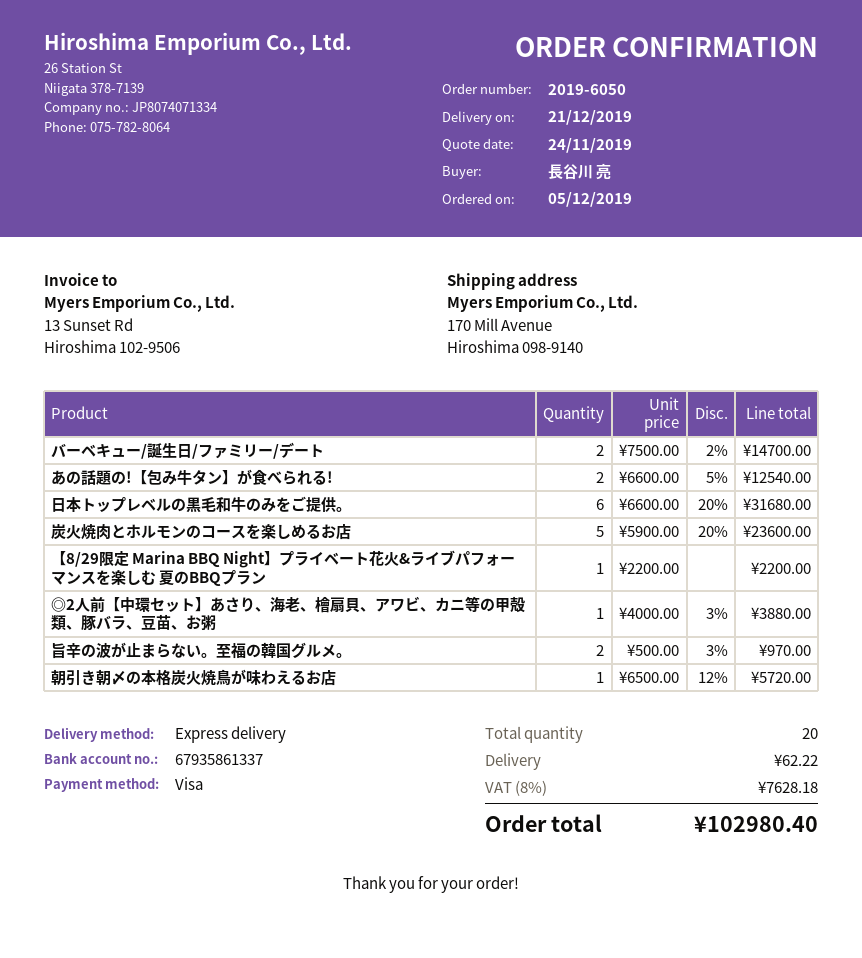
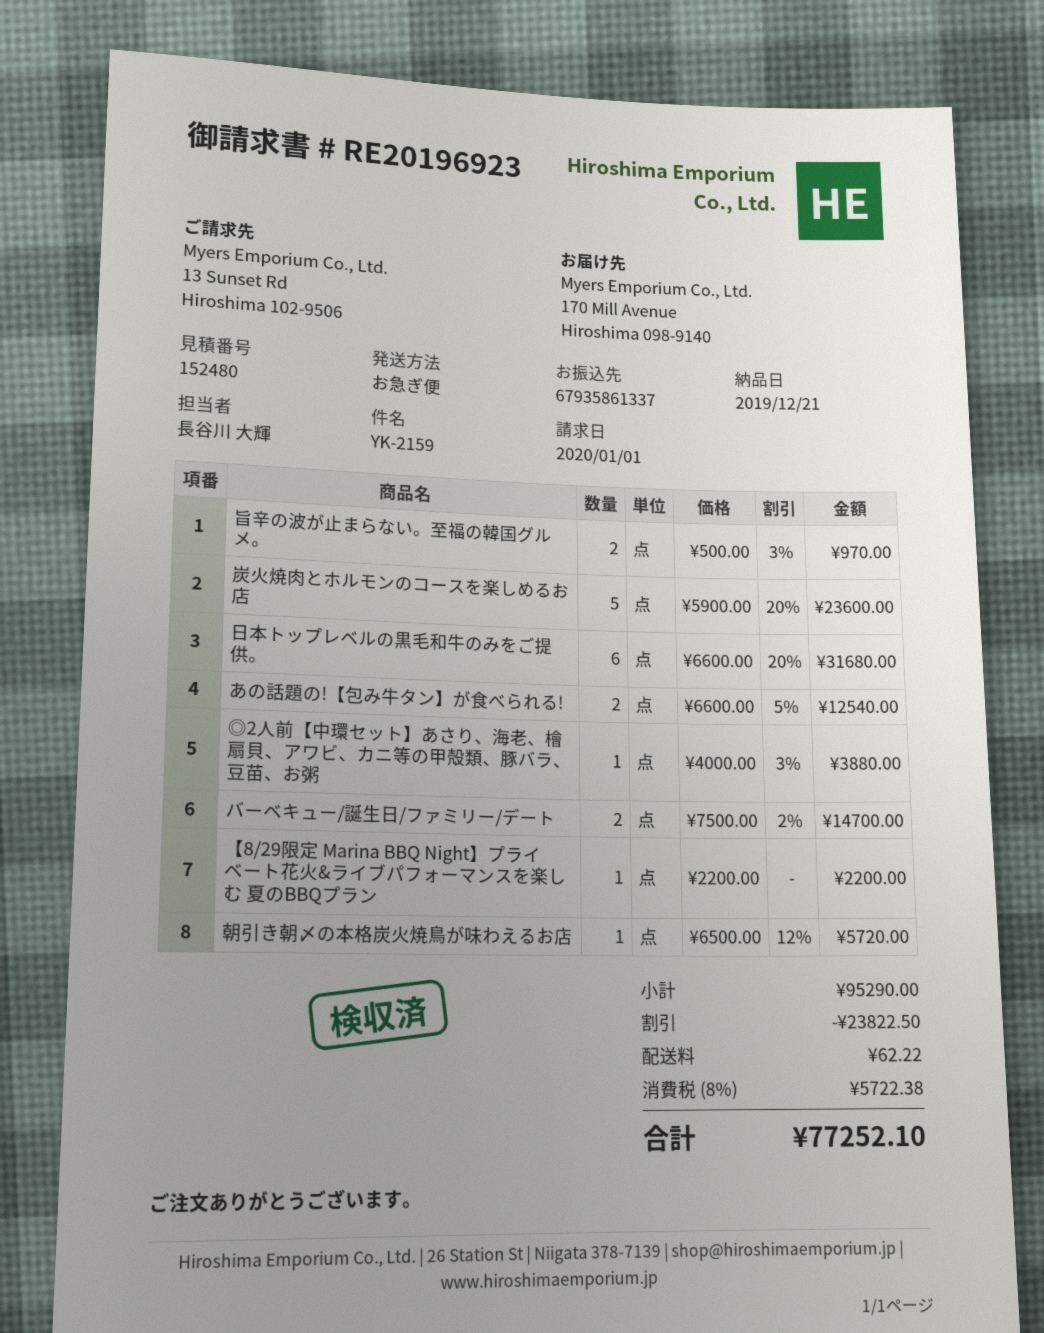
discount: none -> 23822.50
tax: 8% = 7628.18 -> 8% = 5722.38
total: 102980.40 -> 77252.10

